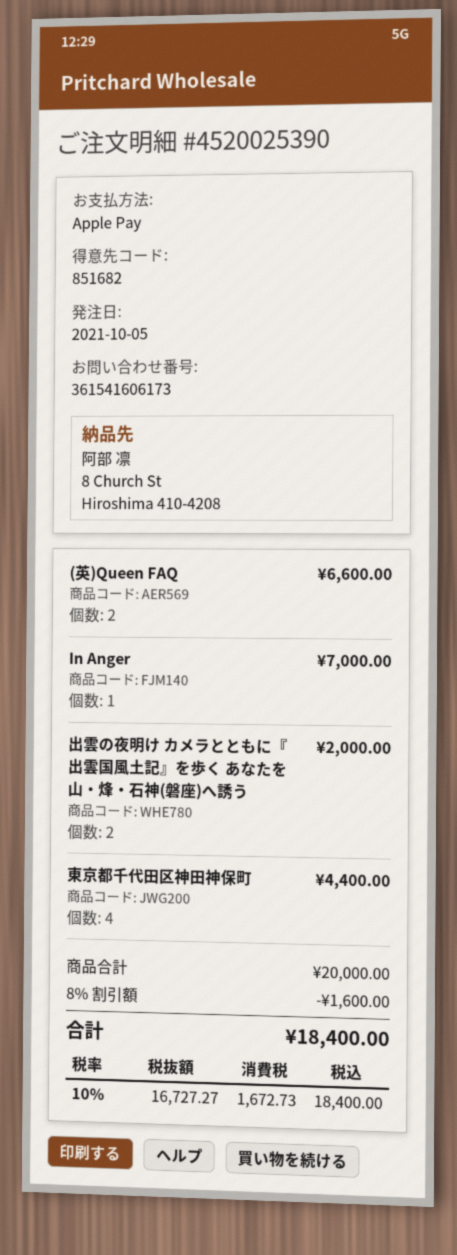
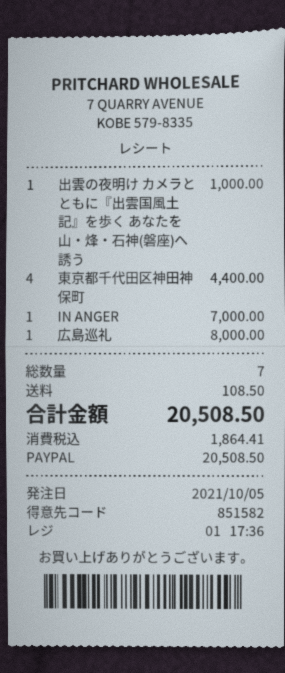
customer number: 851682 -> 851582
payment method: Apple Pay -> PayPal
(英)Queen FAQ: 2 for 6600.00 -> none
出雲の夜明け カメラとともに『出雲国風土記』を歩く あなたを山・烽・石神(磐座)へ誘う: 2 for 2000.00 -> 1 for 1000.00
広島巡礼: none -> 1 for 8000.00
discount: 8% = 1600.00 -> none
shipping: none -> 108.50
tax: 1672.73 -> 1864.41
total: 18400.00 -> 20508.50

